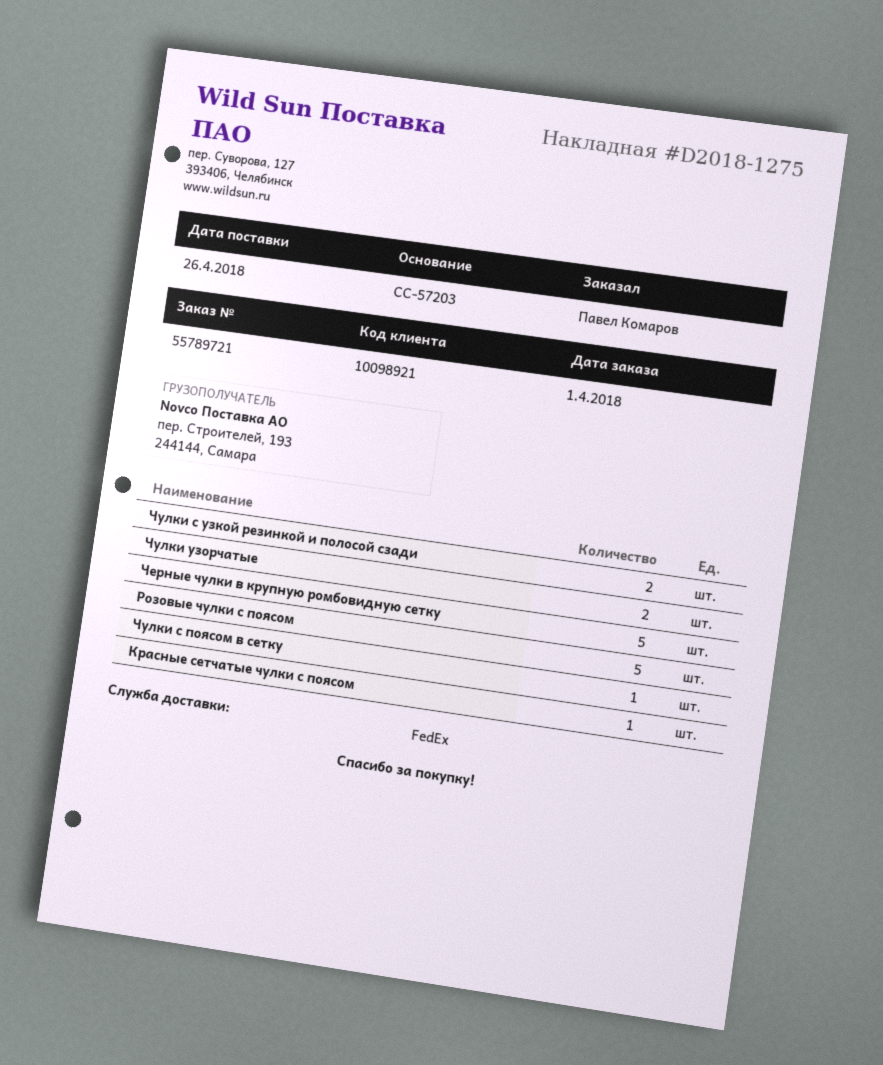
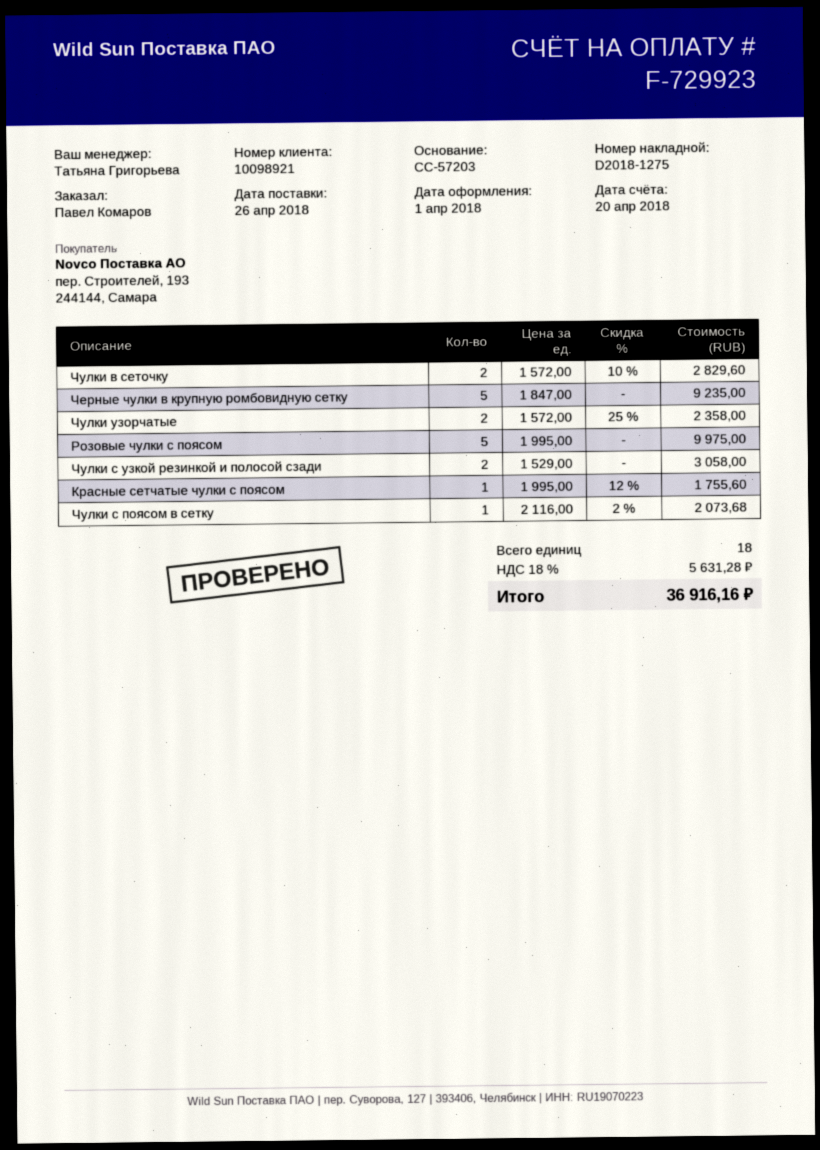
Чулки в сеточку: none -> 2

